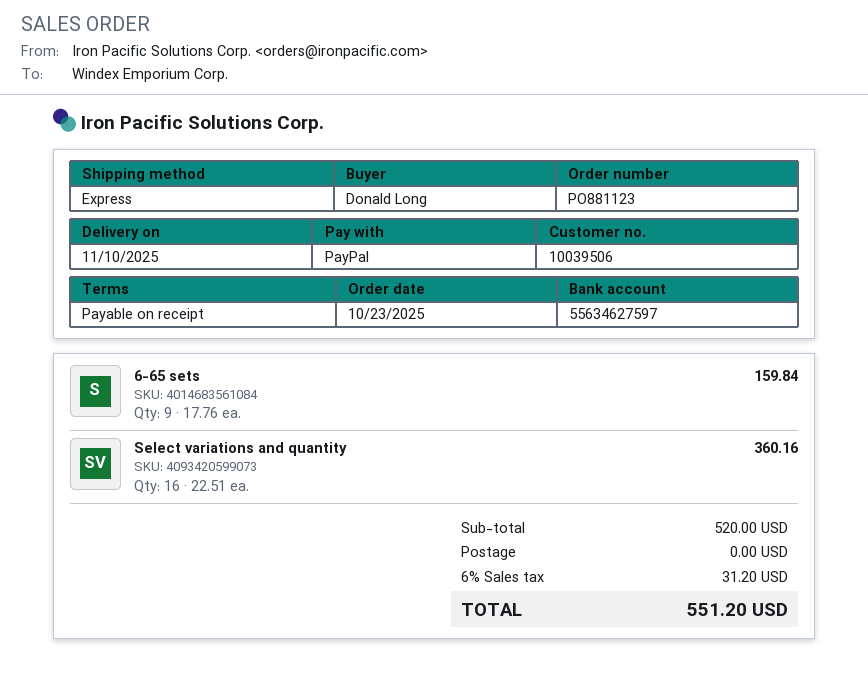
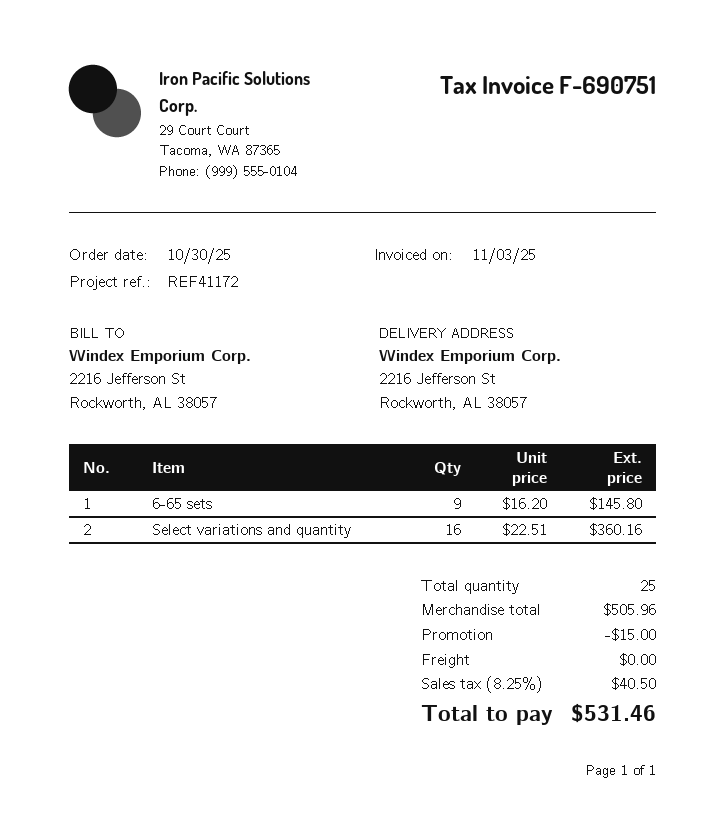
order date: 2025-10-23 -> 2025-10-30
6-65 sets: 9 x 17.76 = 159.84 -> 9 x 16.20 = 145.80
subtotal: 520.00 -> 505.96
discount: none -> 15.00
tax: 6% = 31.20 -> 8.25% = 40.50
total: 551.20 -> 531.46

